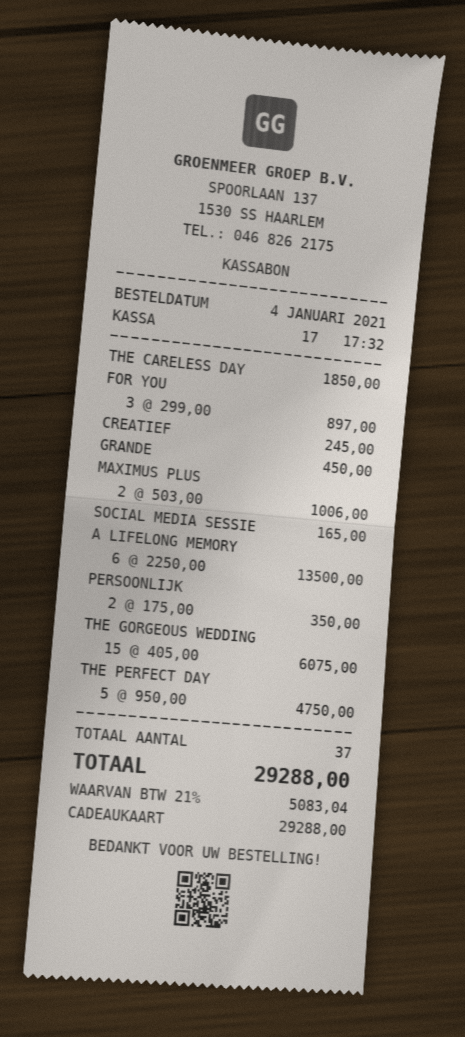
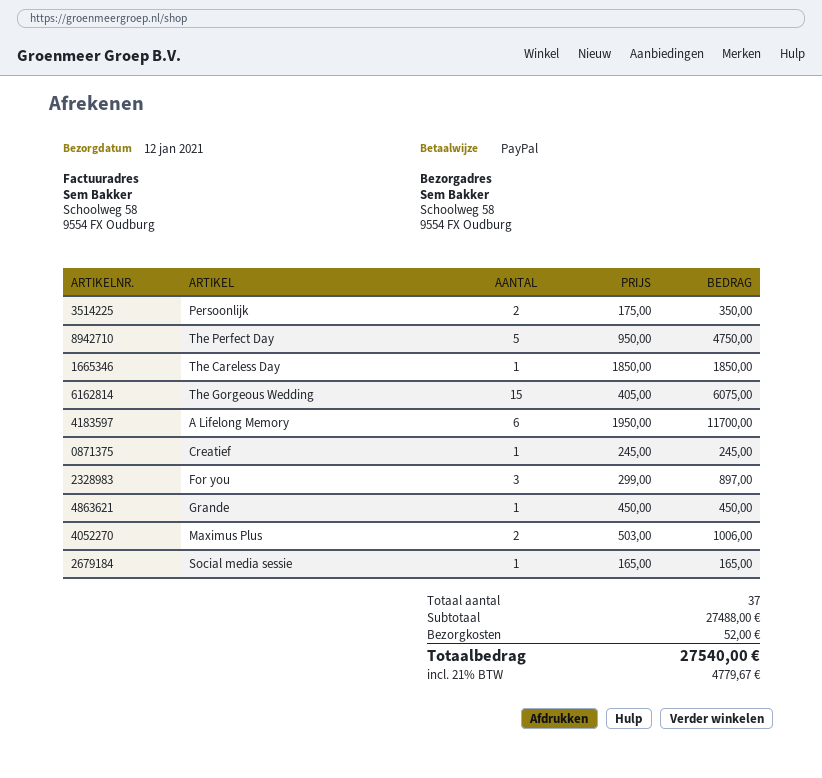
payment method: gift card -> PayPal
A LIFELONG MEMORY: 6 x 2250.00 = 13500.00 -> 6 x 1950.00 = 11700.00
shipping: none -> 52.00
tax: 21% = 5083.04 -> 21% = 4779.67
total: 29288.00 -> 27540.00

